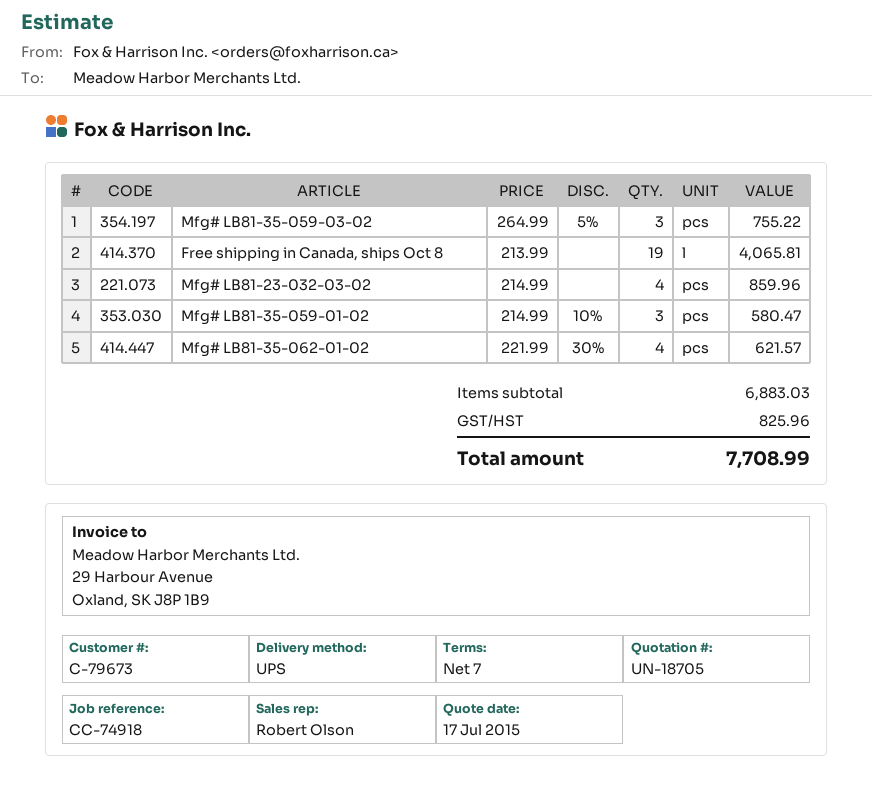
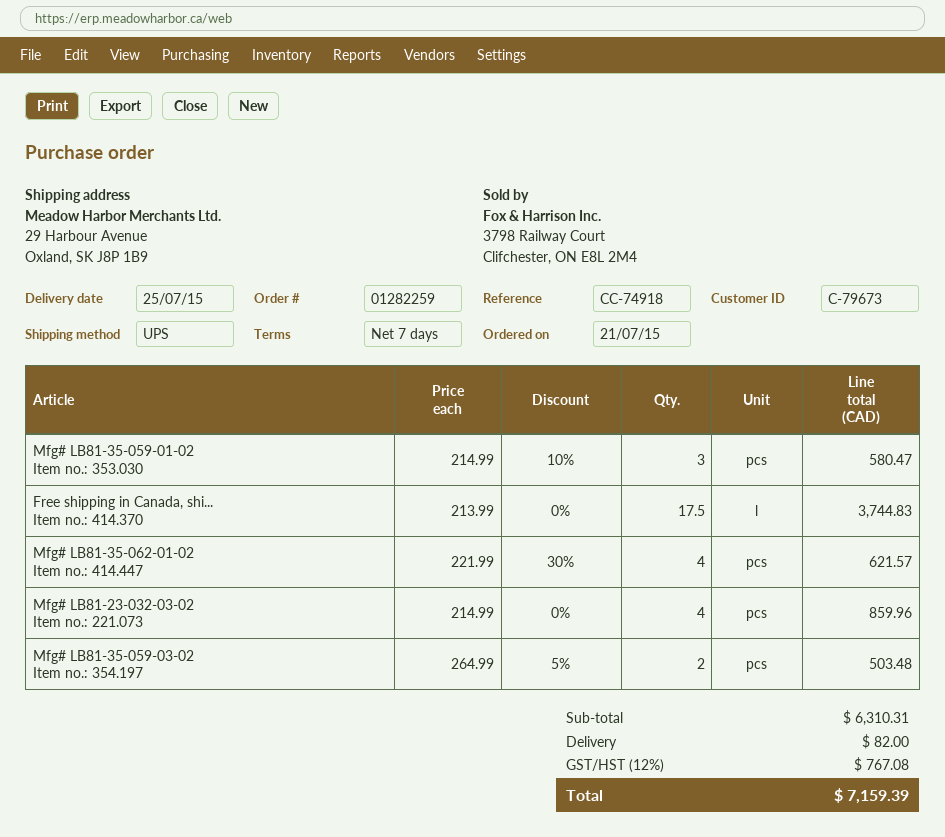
Mfg# LB81-35-059-03-02: 3 x 264.99 - 5% = 755.22 -> 2 x 264.99 - 5% = 503.48
Free shipping in Canada, ships Oct 8: 19 x 213.99 = 4065.81 -> 17.5 x 213.99 = 3744.83
subtotal: 6883.03 -> 6310.31
shipping: none -> 82.00
tax: 825.96 -> 767.08
total: 7708.99 -> 7159.39

